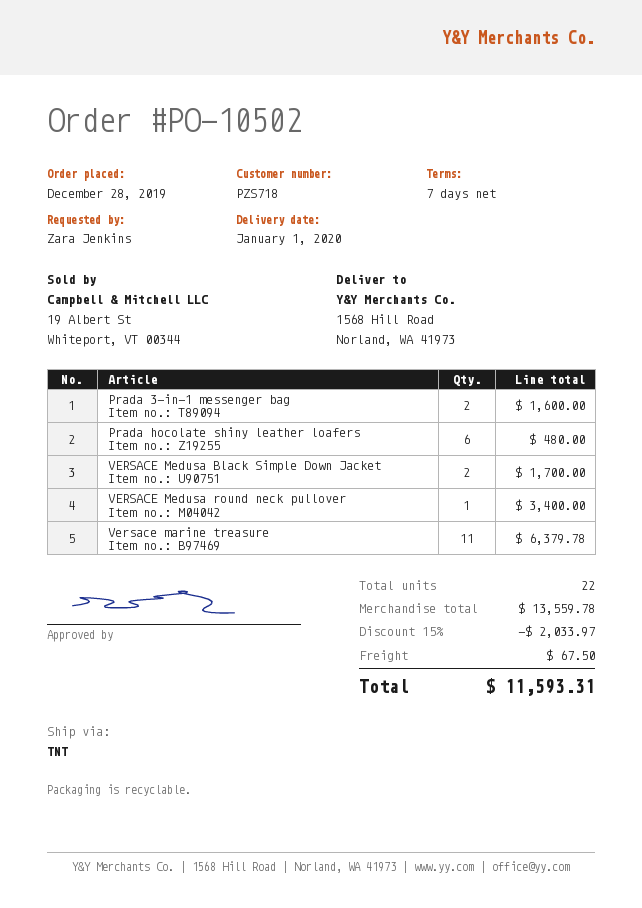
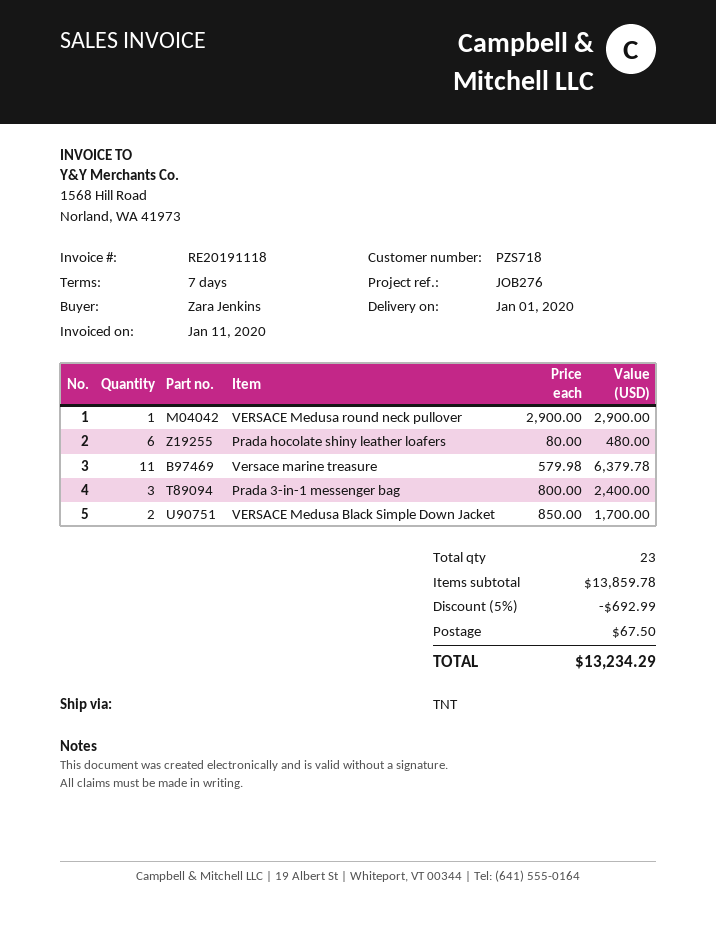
Prada 3-in-1 messenger bag: 2 for 1600.00 -> 3 for 2400.00
VERSACE Medusa round neck pullover: 1 for 3400.00 -> 1 for 2900.00
total quantity: 22 -> 23
subtotal: 13559.78 -> 13859.78
discount: 15% = 2033.97 -> 5% = 692.99
total: 11593.31 -> 13234.29

